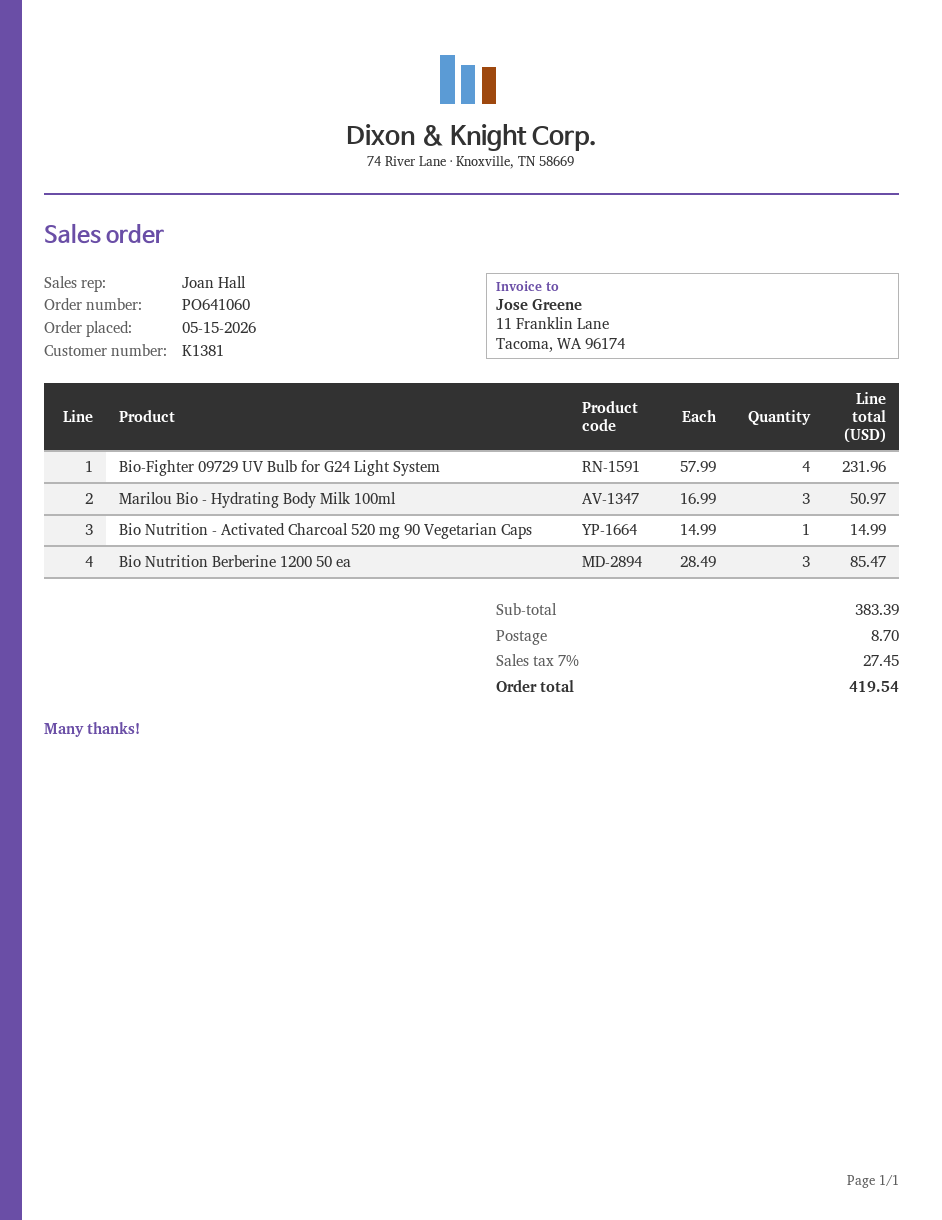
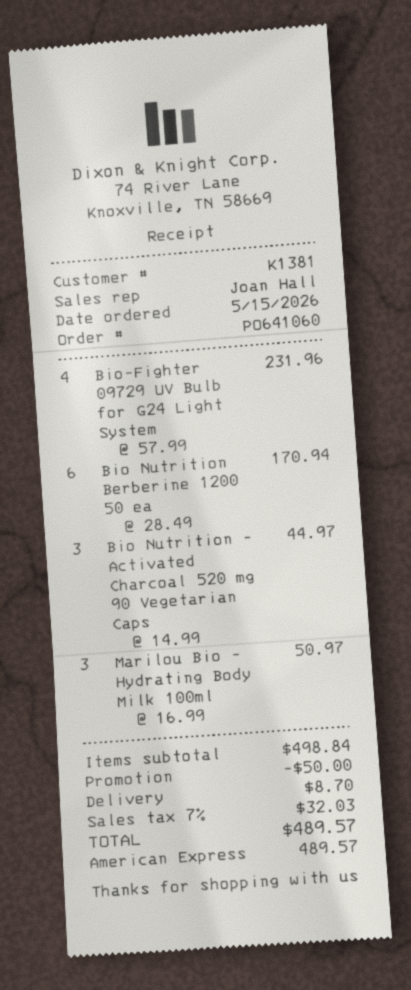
Bio Nutrition - Activated Charcoal 520 mg 90 Vegetarian Caps: 1 x 14.99 = 14.99 -> 3 x 14.99 = 44.97
Bio Nutrition Berberine 1200 50 ea: 3 x 28.49 = 85.47 -> 6 x 28.49 = 170.94
subtotal: 383.39 -> 498.84
discount: none -> 50.00
tax: 7% = 27.45 -> 7% = 32.03
total: 419.54 -> 489.57

